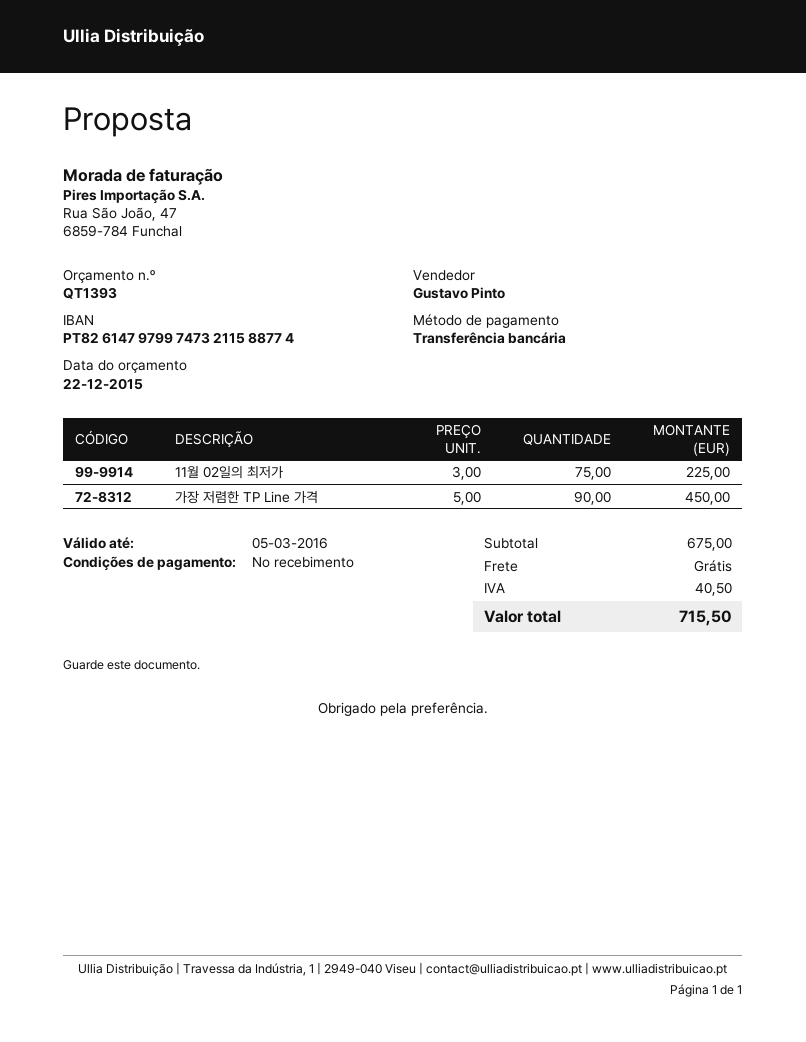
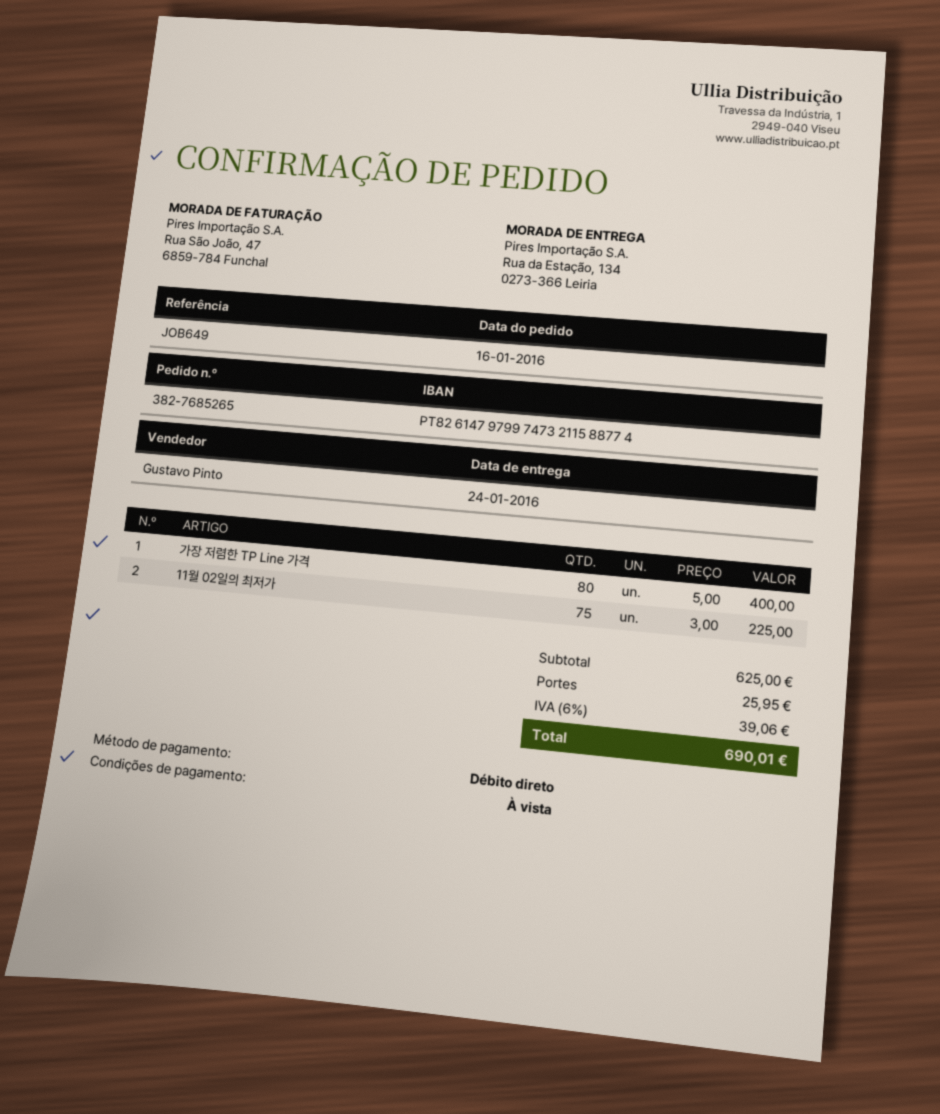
payment method: bank transfer -> direct debit
가장 저렴한 TP Line 가격: 90 x 5.00 = 450.00 -> 80 x 5.00 = 400.00
subtotal: 675.00 -> 625.00
shipping: 0.00 -> 25.95
tax: 40.50 -> 39.06
total: 715.50 -> 690.01

